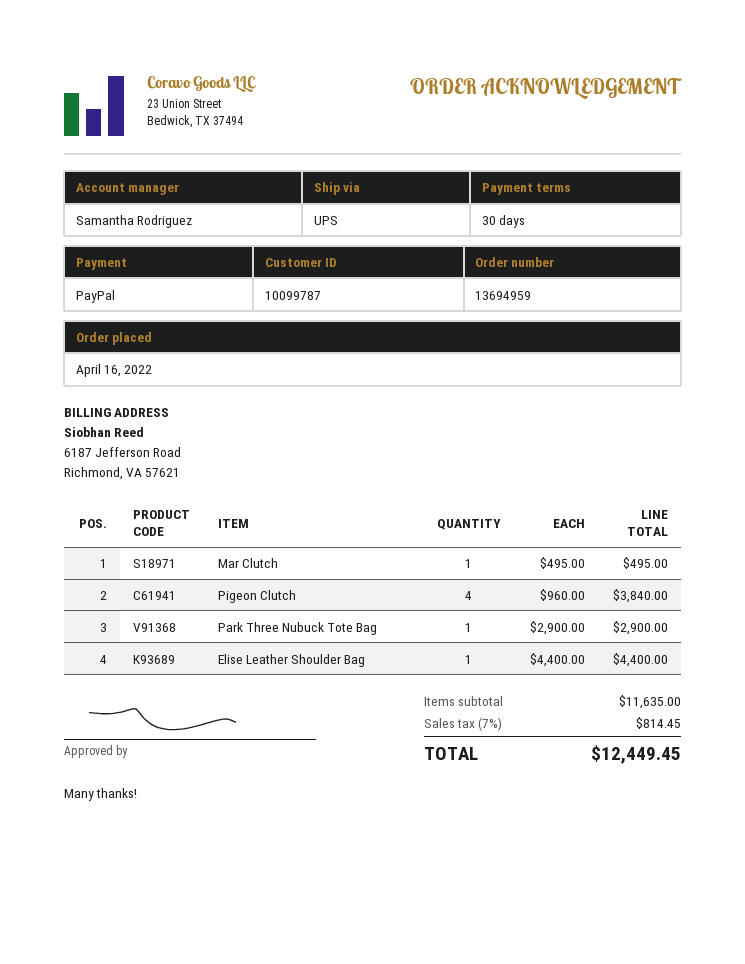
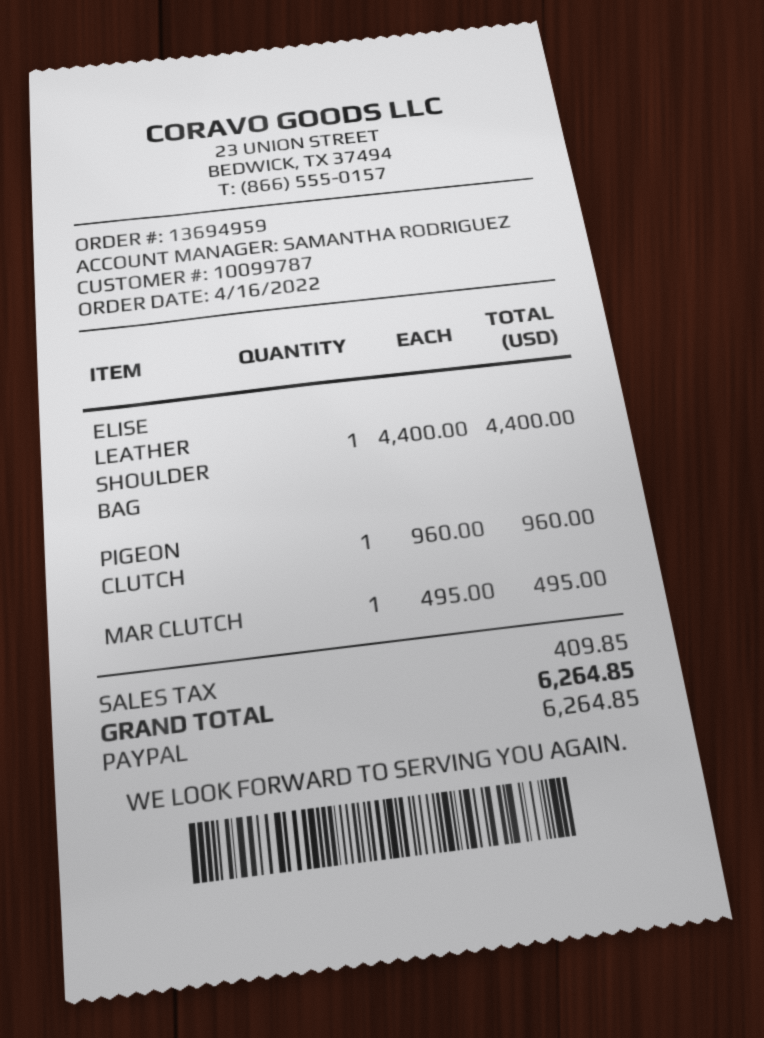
Pigeon Clutch: 4 x 960.00 = 3840.00 -> 1 x 960.00 = 960.00
Park Three Nubuck Tote Bag: 1 x 2900.00 = 2900.00 -> none
tax: 814.45 -> 409.85
total: 12449.45 -> 6264.85

